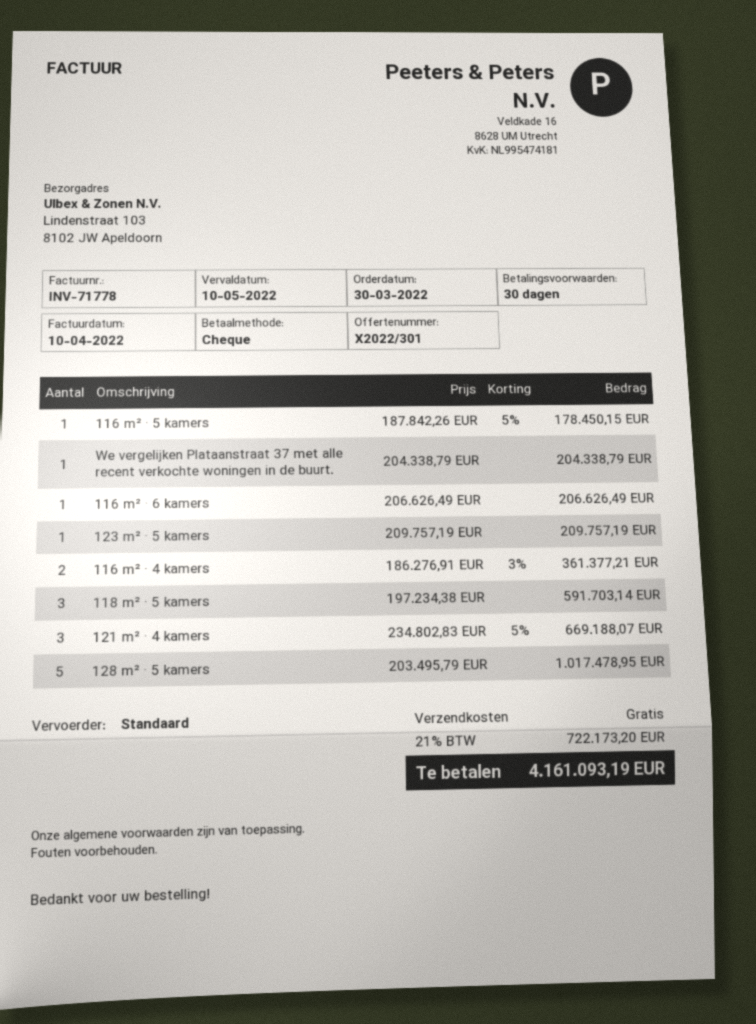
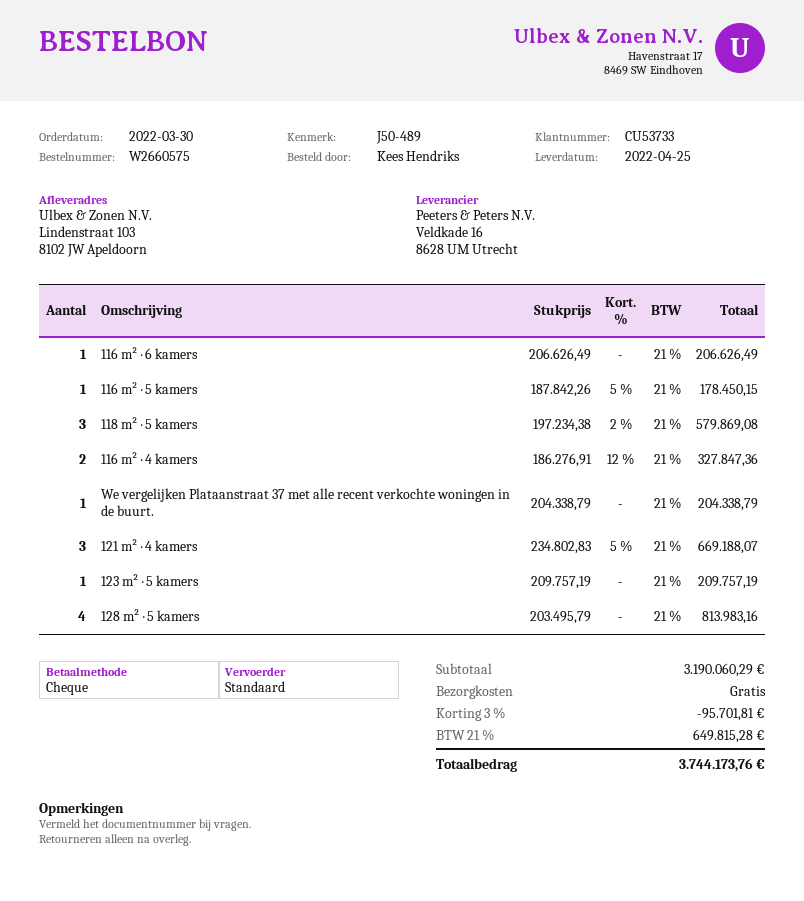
116 m² · 4 kamers: 2 x 186276.91 - 3% = 361377.21 -> 2 x 186276.91 - 12% = 327847.36
118 m² · 5 kamers: 3 x 197234.38 = 591703.14 -> 3 x 197234.38 - 2% = 579869.08
128 m² · 5 kamers: 5 x 203495.79 = 1017478.95 -> 4 x 203495.79 = 813983.16
discount: none -> 3% = 95701.81
tax: 21% = 722173.20 -> 21% = 649815.28
total: 4161093.19 -> 3744173.76

